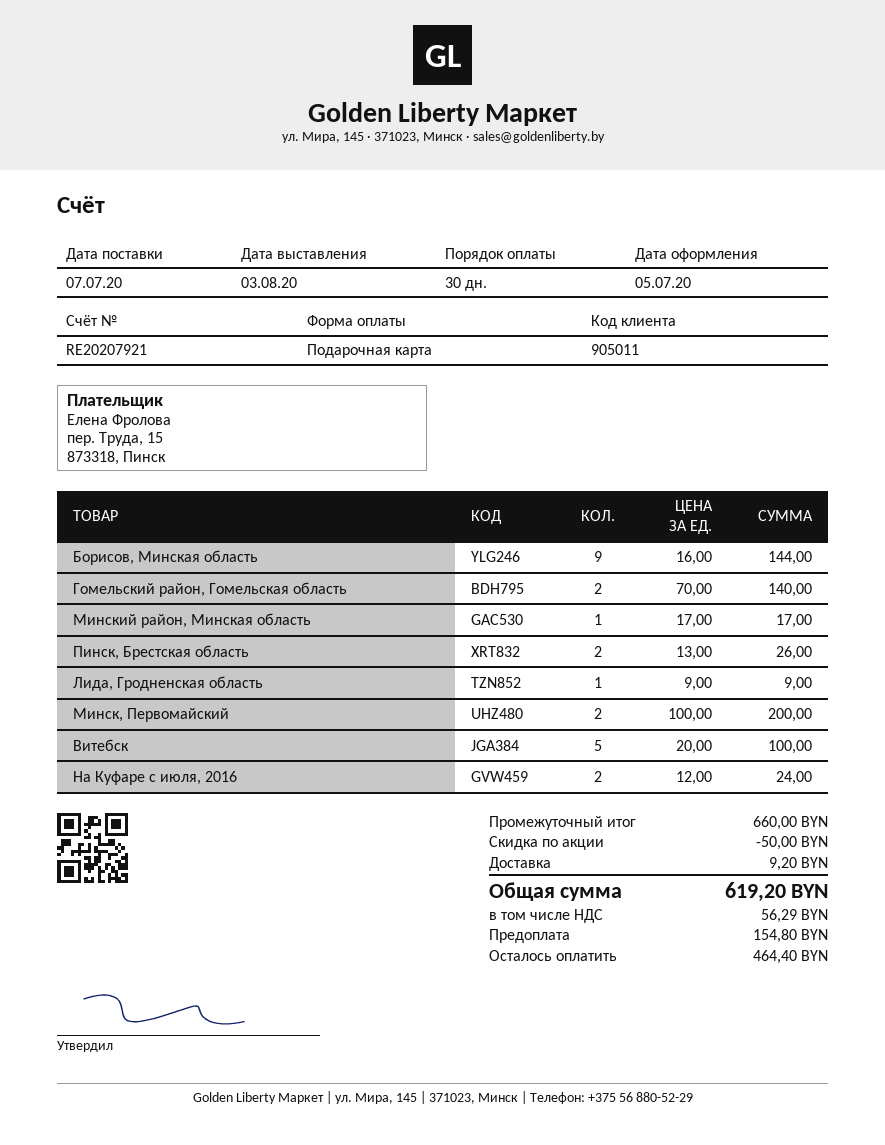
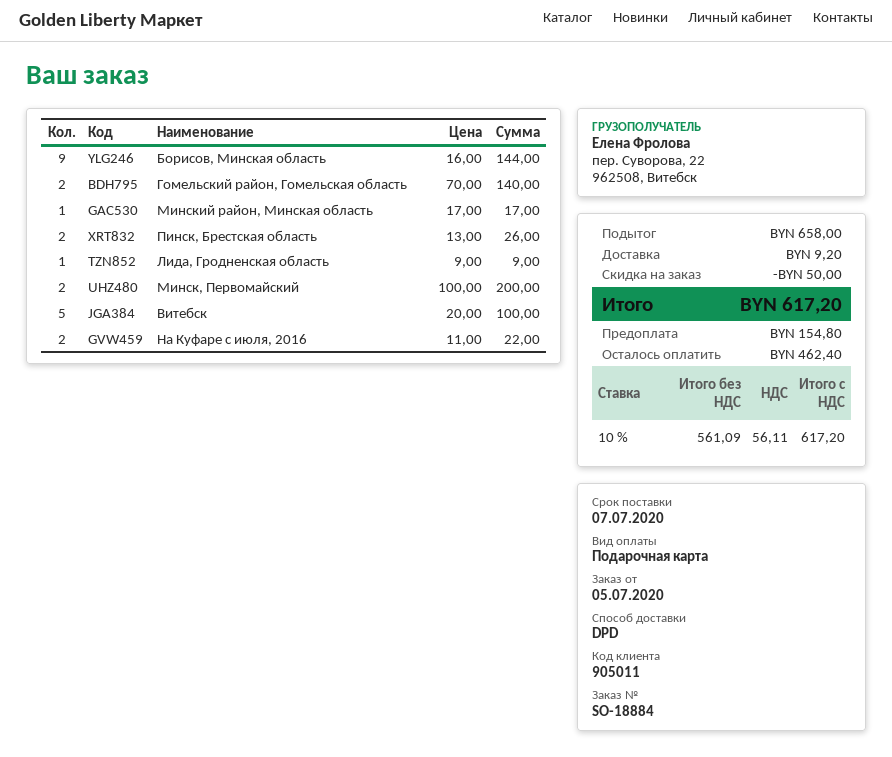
На Куфаре с июля, 2016: 2 x 12.00 = 24.00 -> 2 x 11.00 = 22.00
subtotal: 660.00 -> 658.00
tax: 56.29 -> 56.11
total: 619.20 -> 617.20
balance: 464.40 -> 462.40

